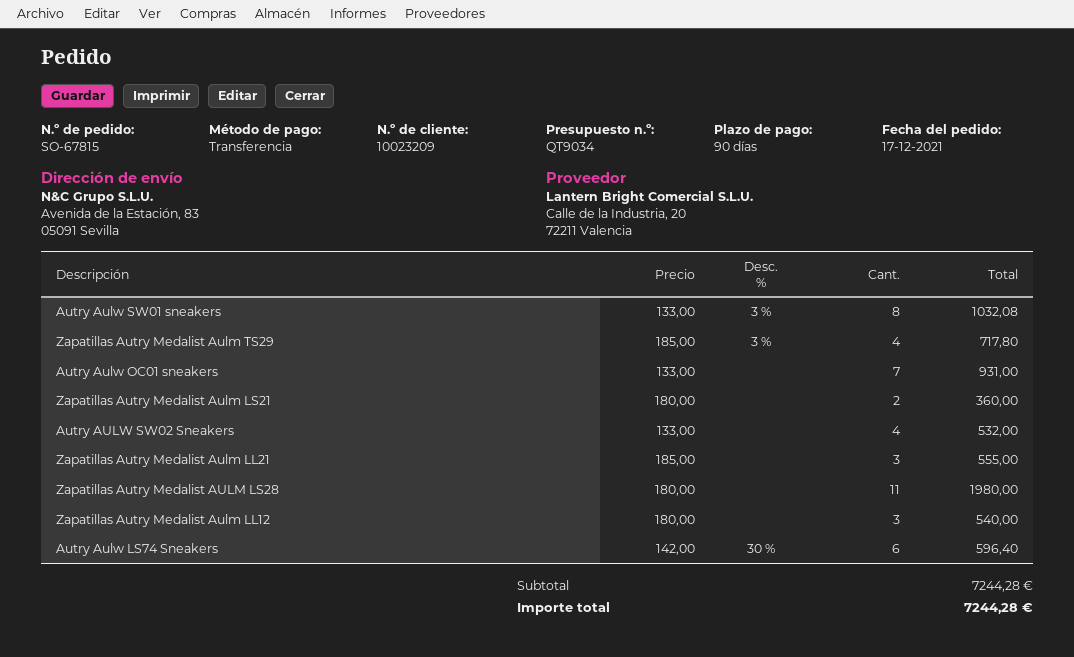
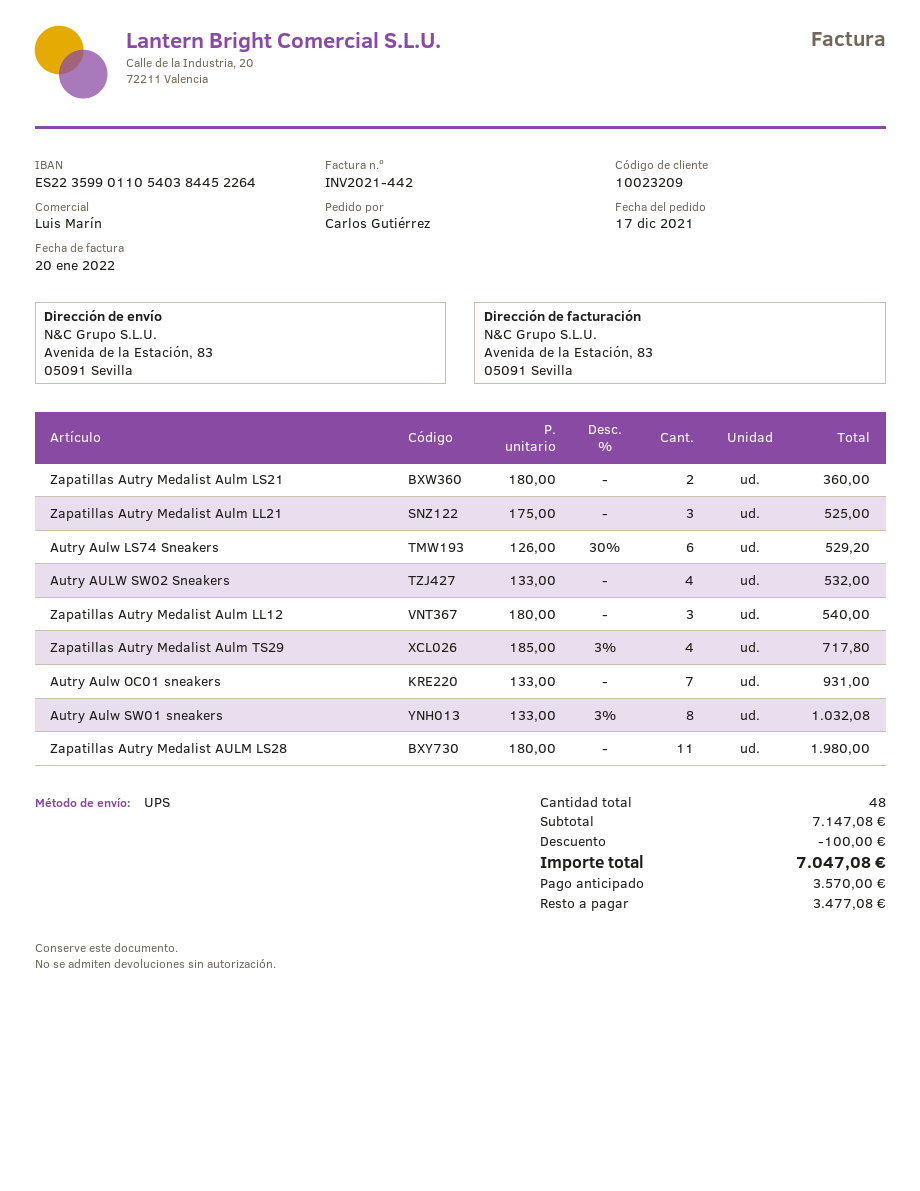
Zapatillas Autry Medalist Aulm LL21: 3 x 185.00 = 555.00 -> 3 x 175.00 = 525.00
Autry Aulw LS74 Sneakers: 6 x 142.00 - 30% = 596.40 -> 6 x 126.00 - 30% = 529.20
subtotal: 7244.28 -> 7147.08
discount: none -> 100.00
total: 7244.28 -> 7047.08

